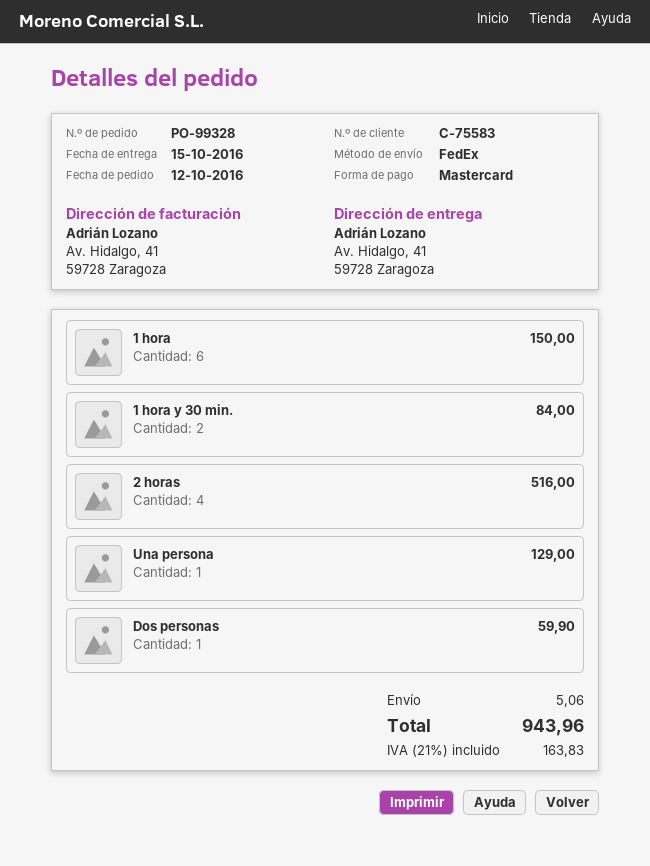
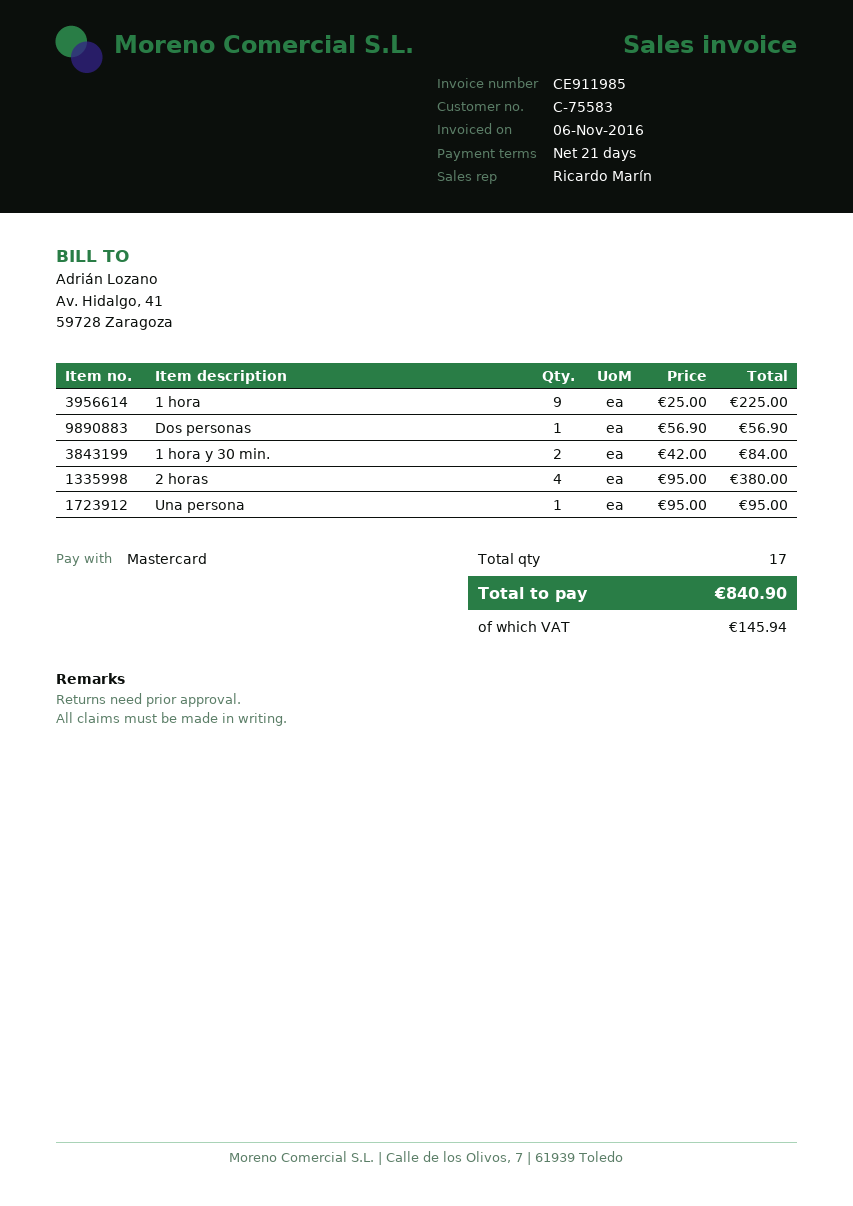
1 hora: 6 for 150.00 -> 9 for 225.00
2 horas: 4 for 516.00 -> 4 for 380.00
Una persona: 1 for 129.00 -> 1 for 95.00
Dos personas: 1 for 59.90 -> 1 for 56.90
shipping: 5.06 -> none
tax: 163.83 -> 145.94
total: 943.96 -> 840.90

